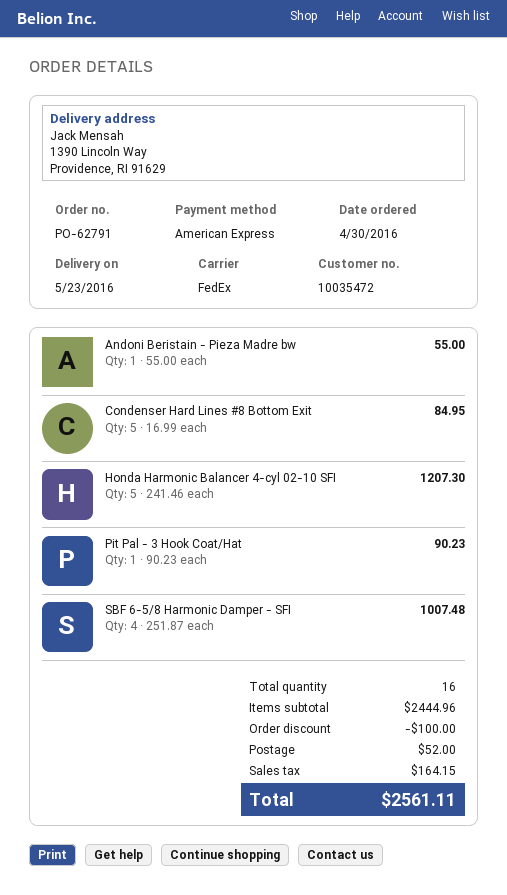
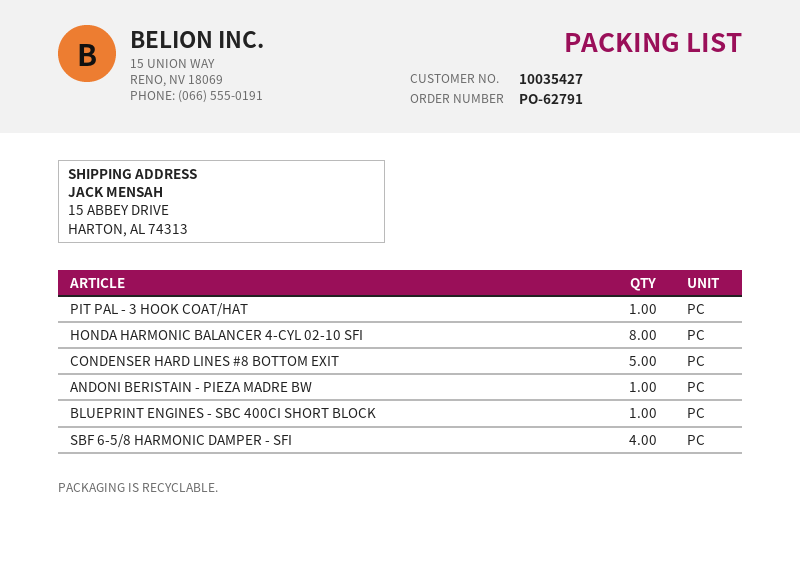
customer number: 10035472 -> 10035427
ship to: 1390 Lincoln Way, Providence, RI 91629 -> 15 ABBEY DRIVE, HARTON, AL 74313
Honda Harmonic Balancer 4-cyl 02-10 SFI: 5 -> 8
BLUEPRINT ENGINES - SBC 400CI SHORT BLOCK: none -> 1

